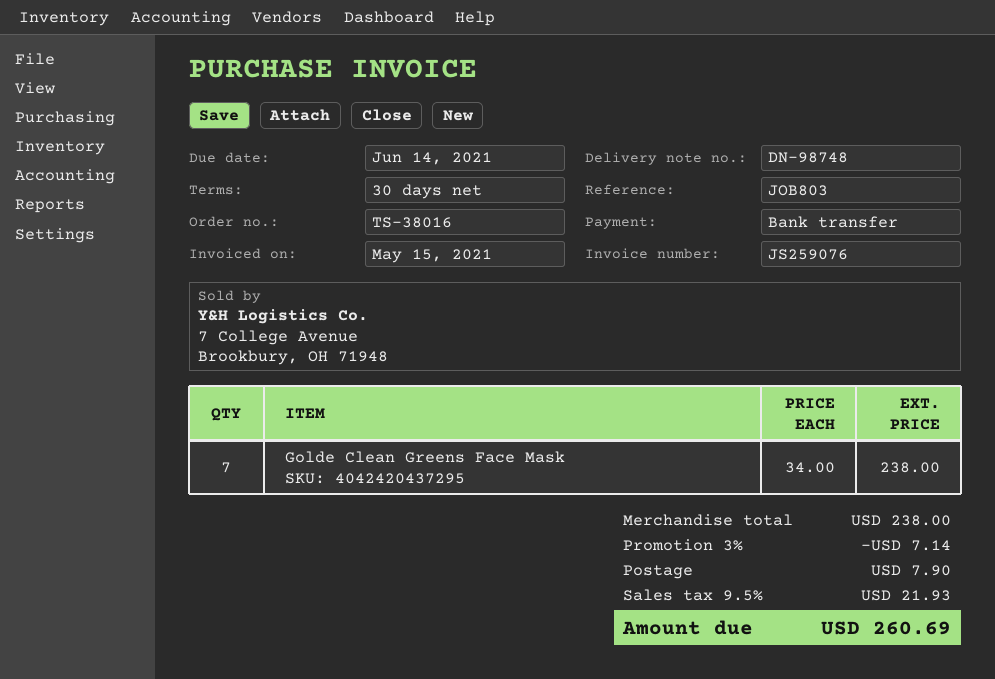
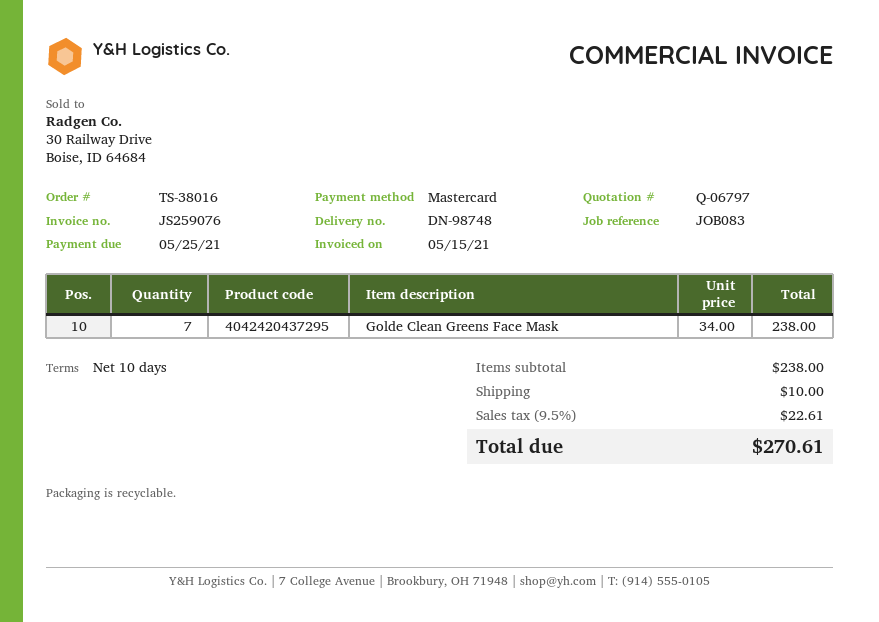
payment terms: 30 days -> 10 days
due date: 2021-06-14 -> 2021-05-25
reference: JOB803 -> JOB083
payment method: bank transfer -> Mastercard
discount: 3% = 7.14 -> none
shipping: 7.90 -> 10.00
tax: 9.5% = 21.93 -> 9.5% = 22.61
total: 260.69 -> 270.61

